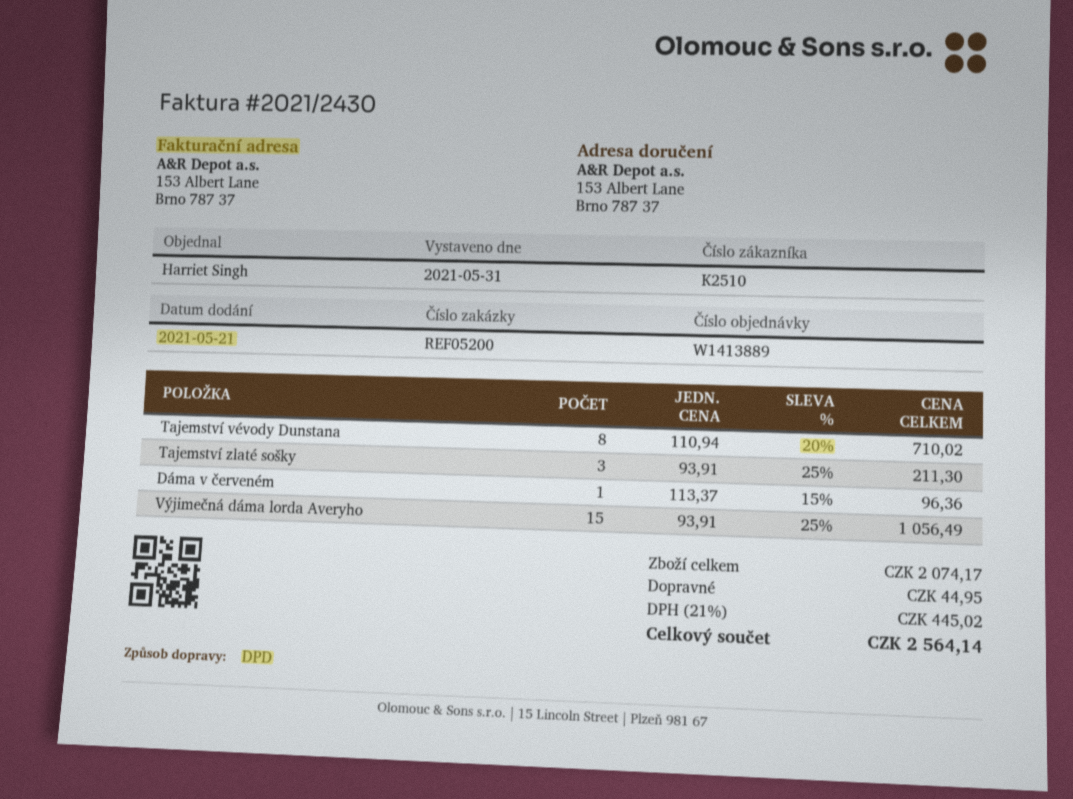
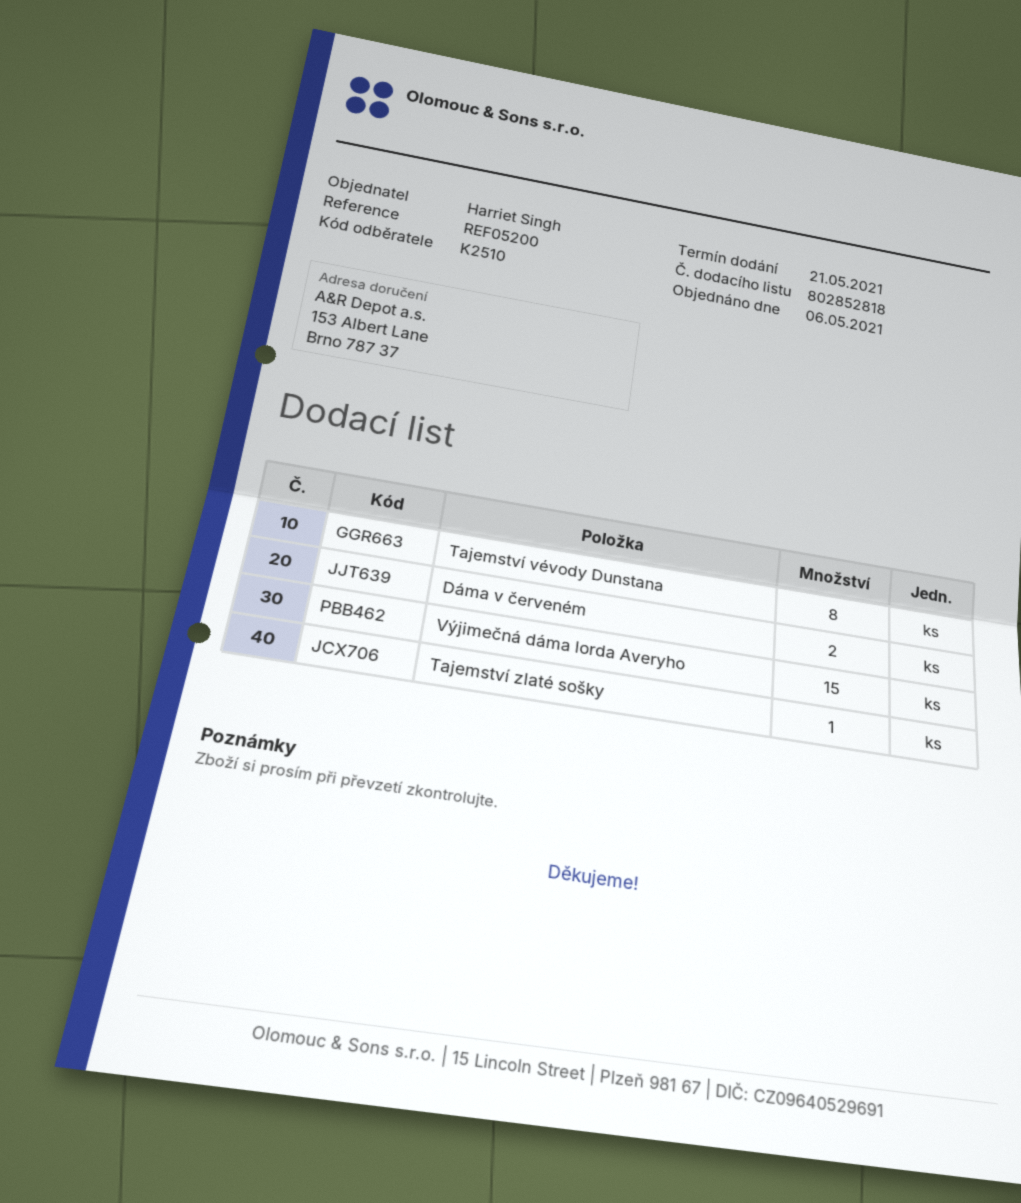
Tajemství zlaté sošky: 3 -> 1
Dáma v červeném: 1 -> 2

